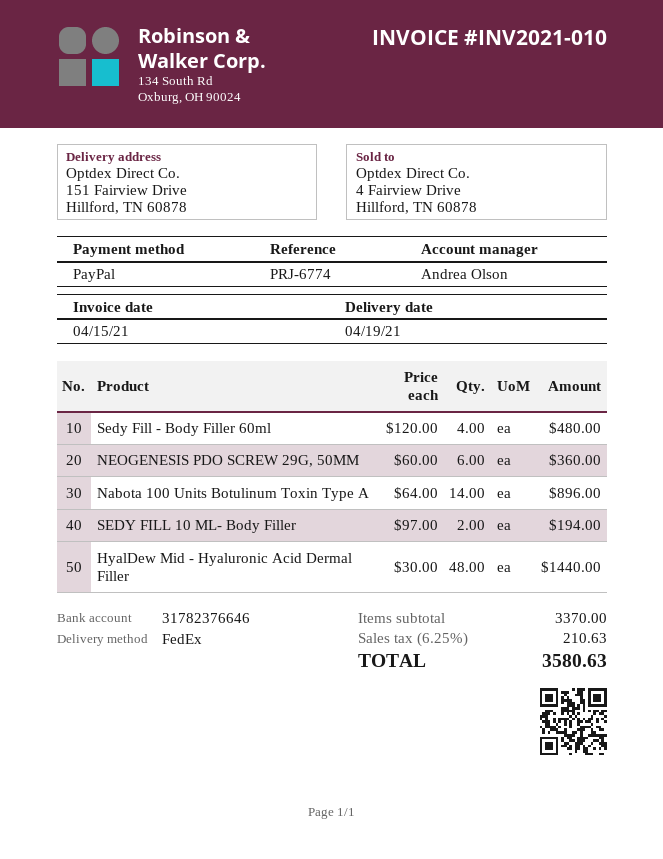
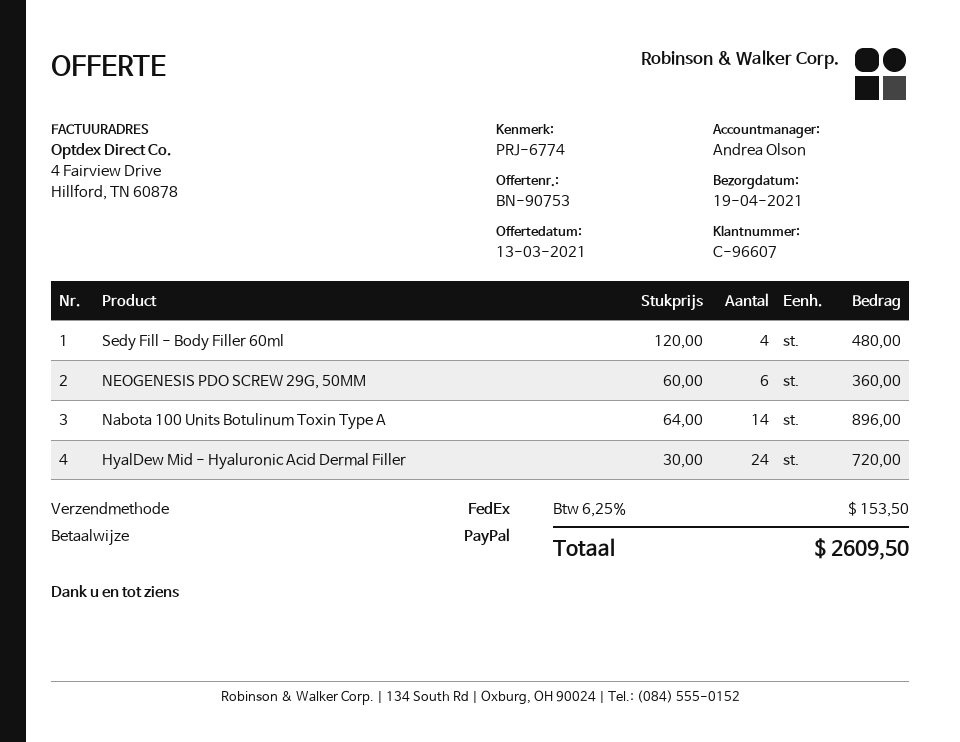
SEDY FILL 10 ML- Body Filler: 2 x 97.00 = 194.00 -> none
HyalDew Mid - Hyaluronic Acid Dermal Filler: 48 x 30.00 = 1440.00 -> 24 x 30.00 = 720.00
tax: 6.25% = 210.63 -> 6.25% = 153.50
total: 3580.63 -> 2609.50

